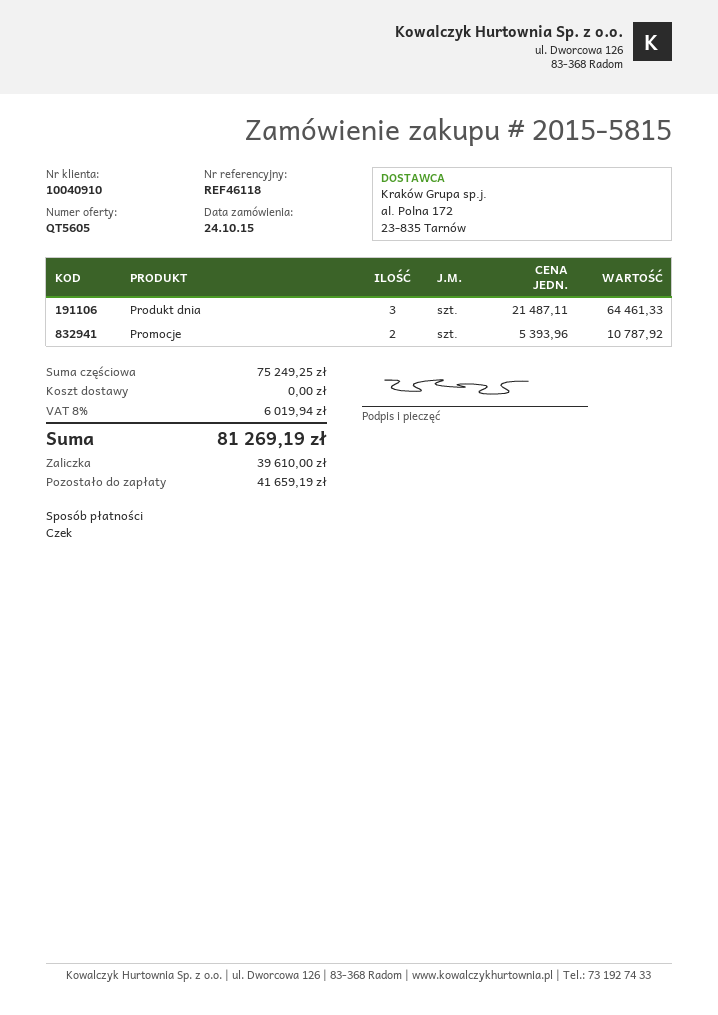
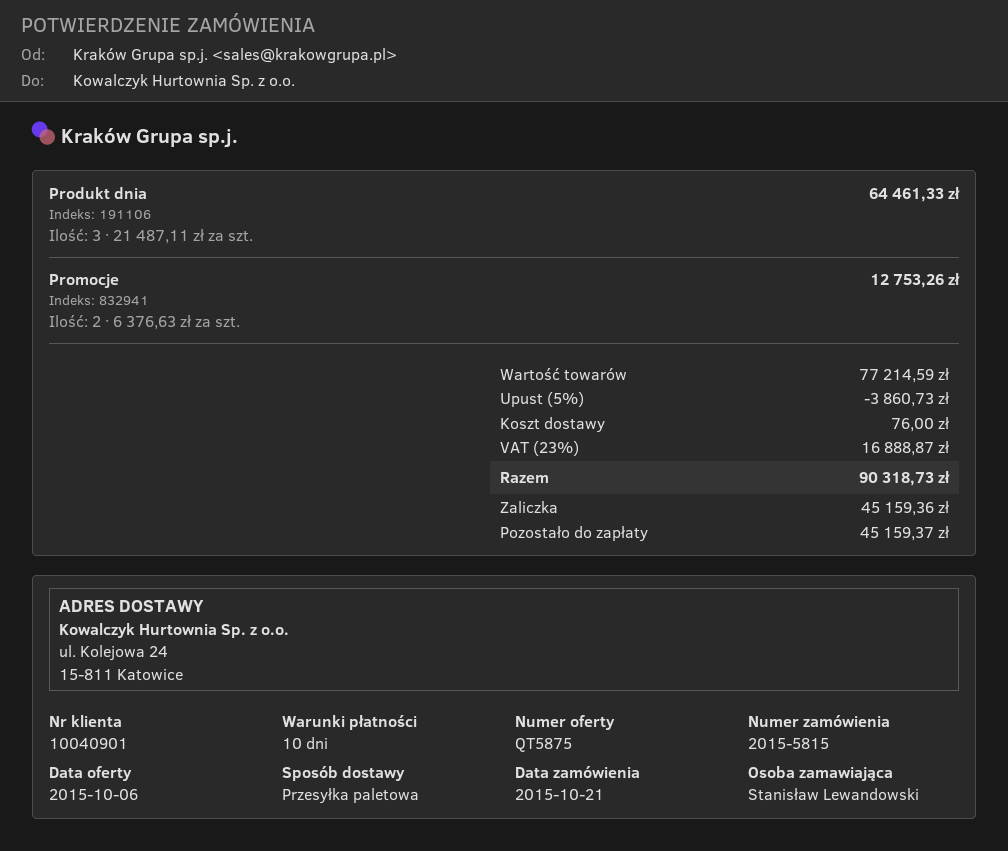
quote number: QT5605 -> QT5875
order date: 2015-10-24 -> 2015-10-21
customer number: 10040910 -> 10040901
Promocje: 2 x 5393.96 = 10787.92 -> 2 x 6376.63 = 12753.26
subtotal: 75249.25 -> 77214.59
discount: none -> 5% = 3860.73
shipping: 0.00 -> 76.00
tax: 8% = 6019.94 -> 23% = 16888.87
total: 81269.19 -> 90318.73
deposit: 39610.00 -> 45159.36
balance: 41659.19 -> 45159.37

